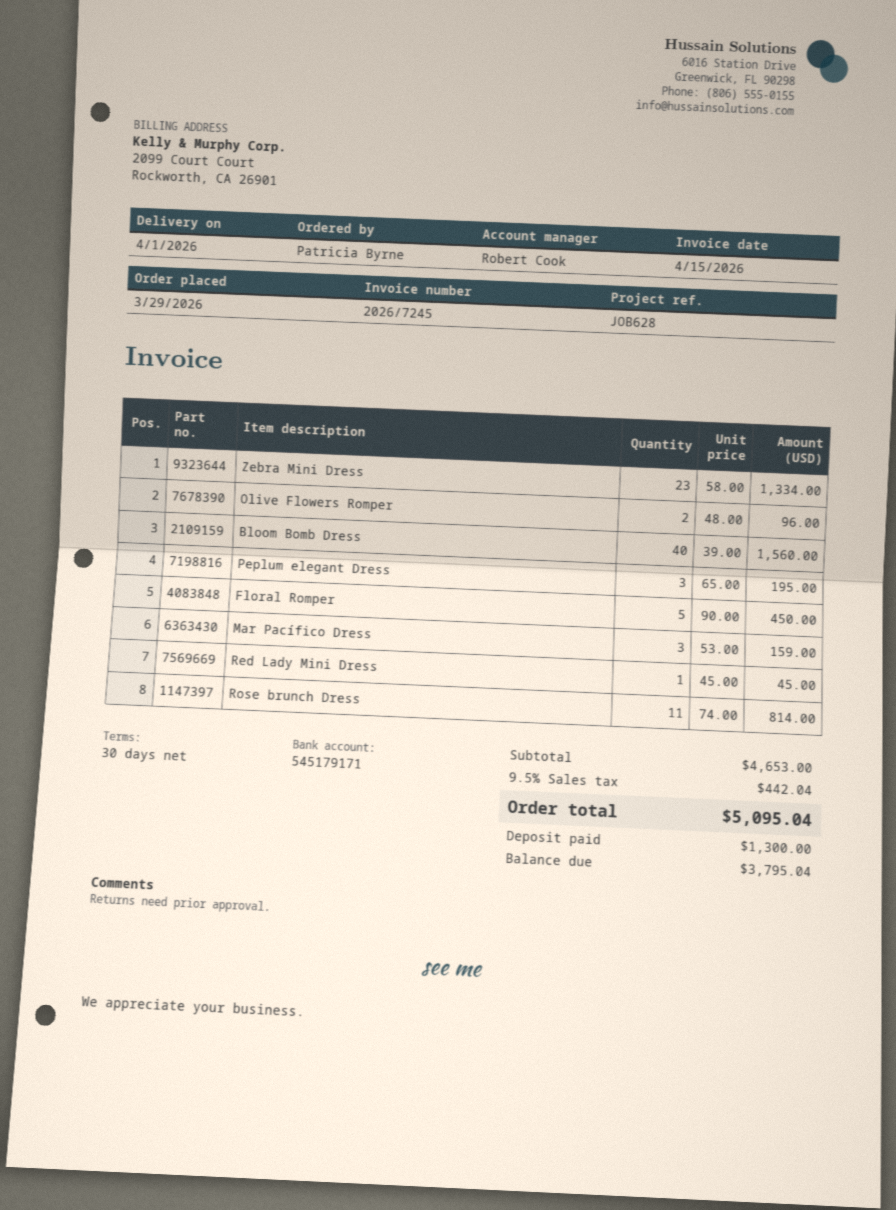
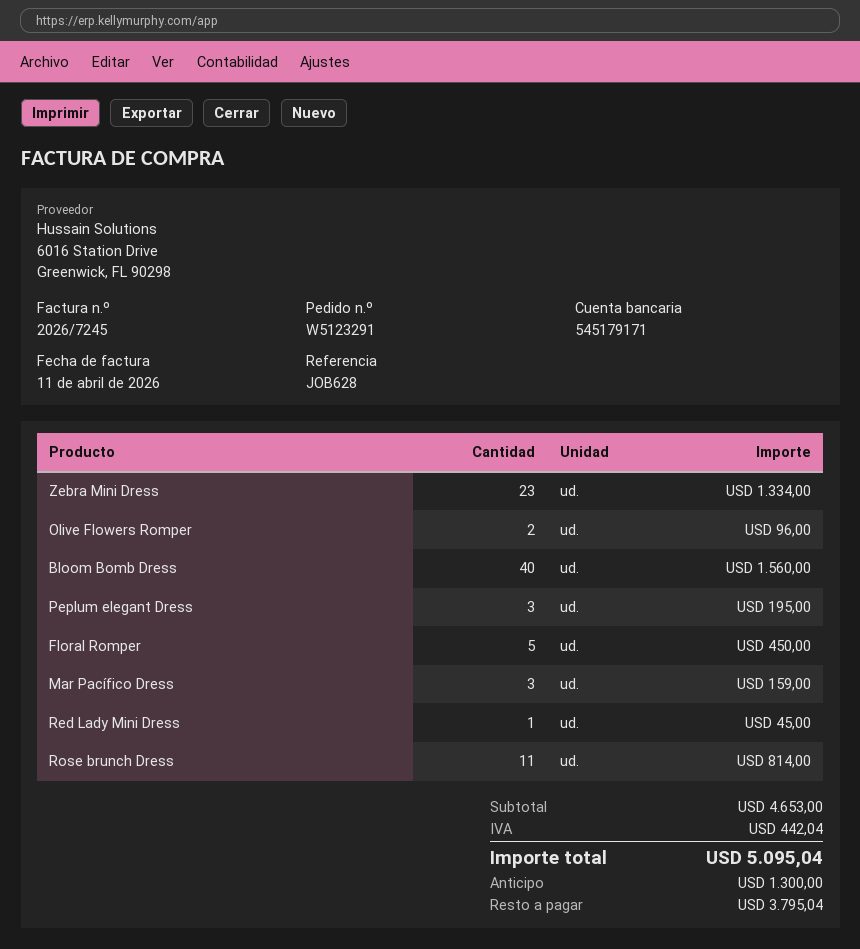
invoice date: 2026-04-15 -> 2026-04-11

